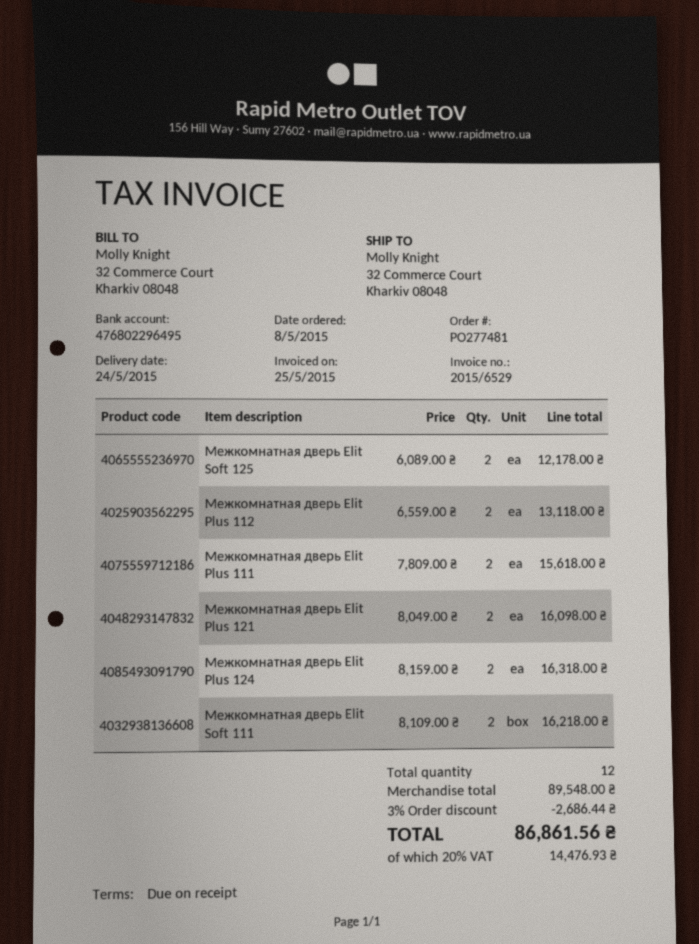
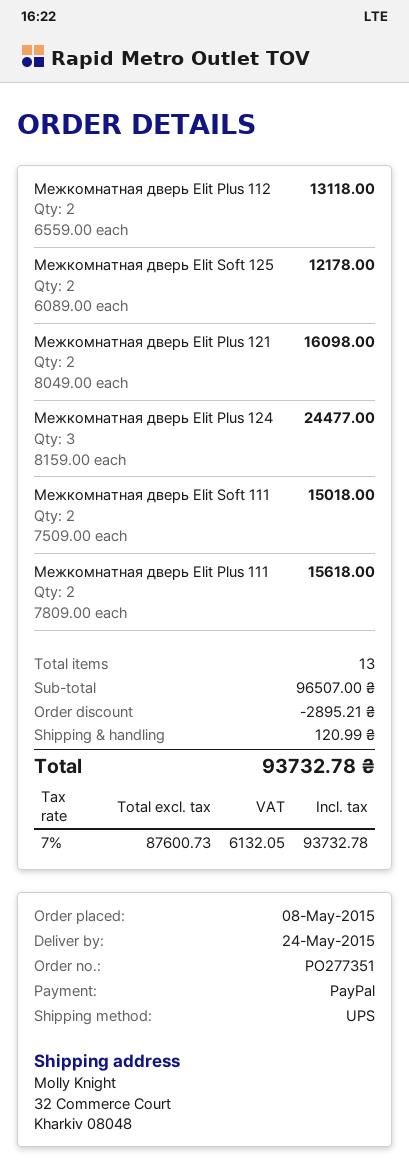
order number: PO277481 -> PO277351
Межкомнатная дверь Elit Plus 124: 2 x 8159.00 = 16318.00 -> 3 x 8159.00 = 24477.00
Межкомнатная дверь Elit Soft 111: 2 x 8109.00 = 16218.00 -> 2 x 7509.00 = 15018.00
total quantity: 12 -> 13
subtotal: 89548.00 -> 96507.00
discount: 2686.44 -> 2895.21
shipping: none -> 120.99
tax: 20% = 14476.93 -> 7% = 6132.05
total: 86861.56 -> 93732.78

